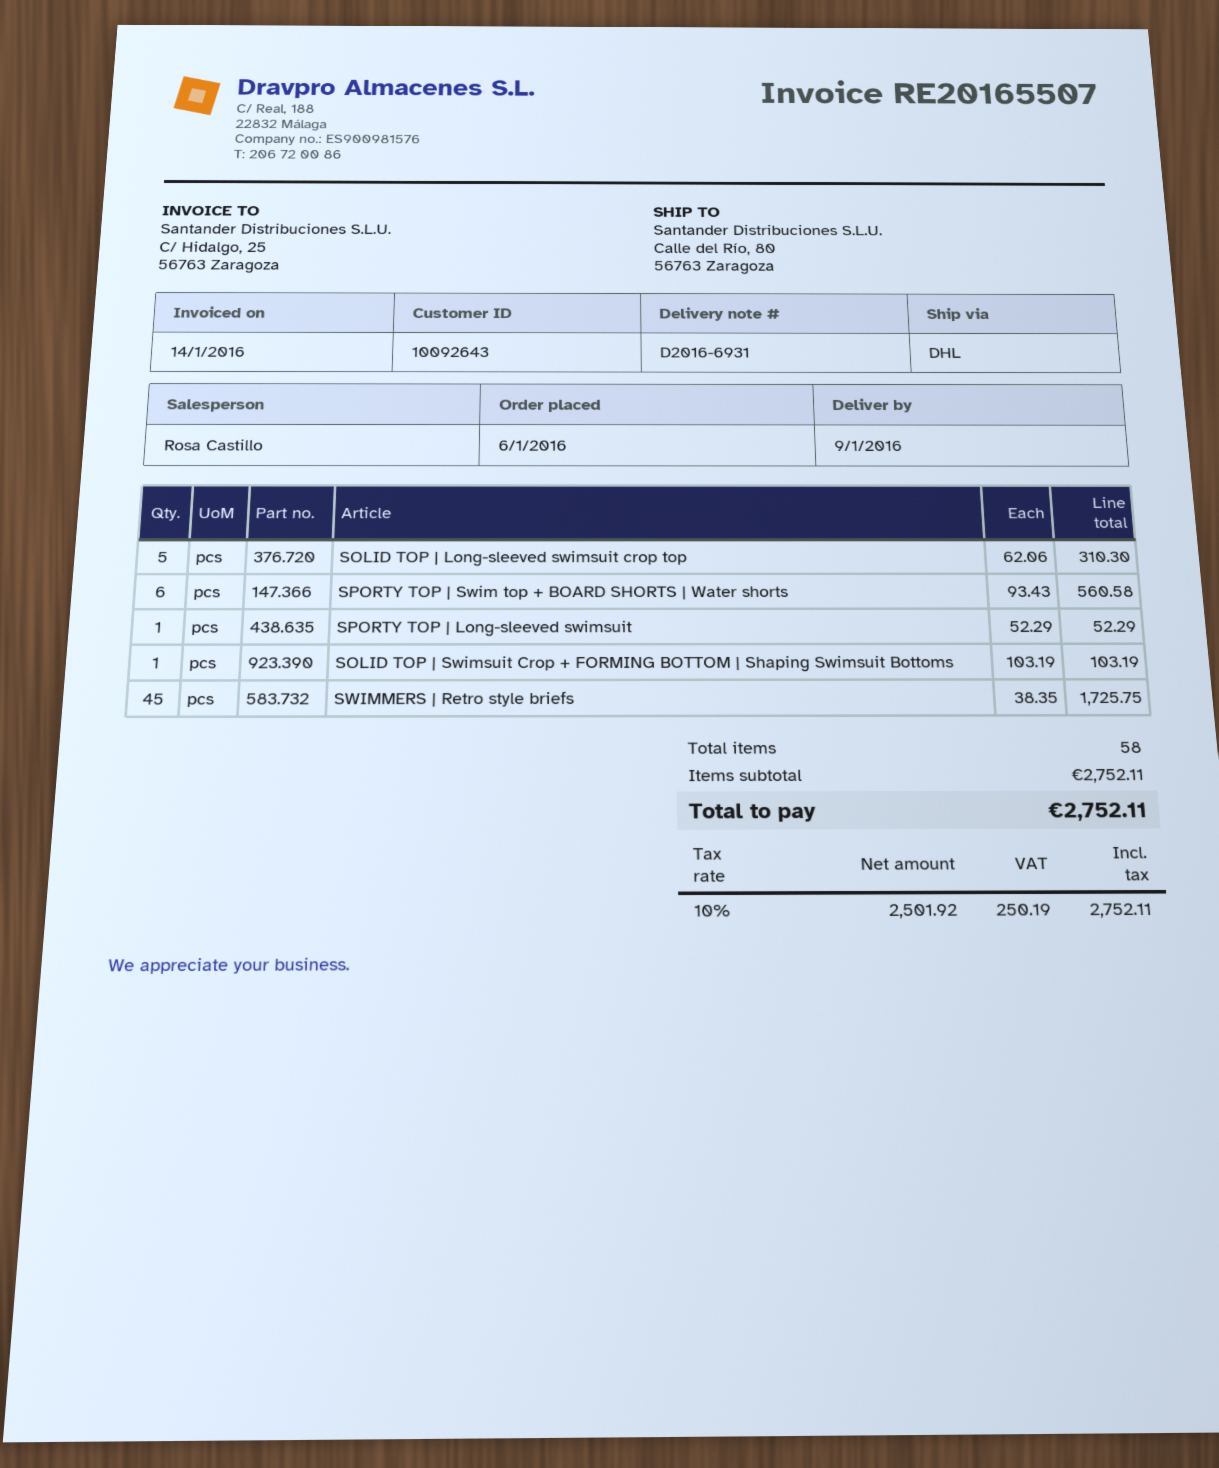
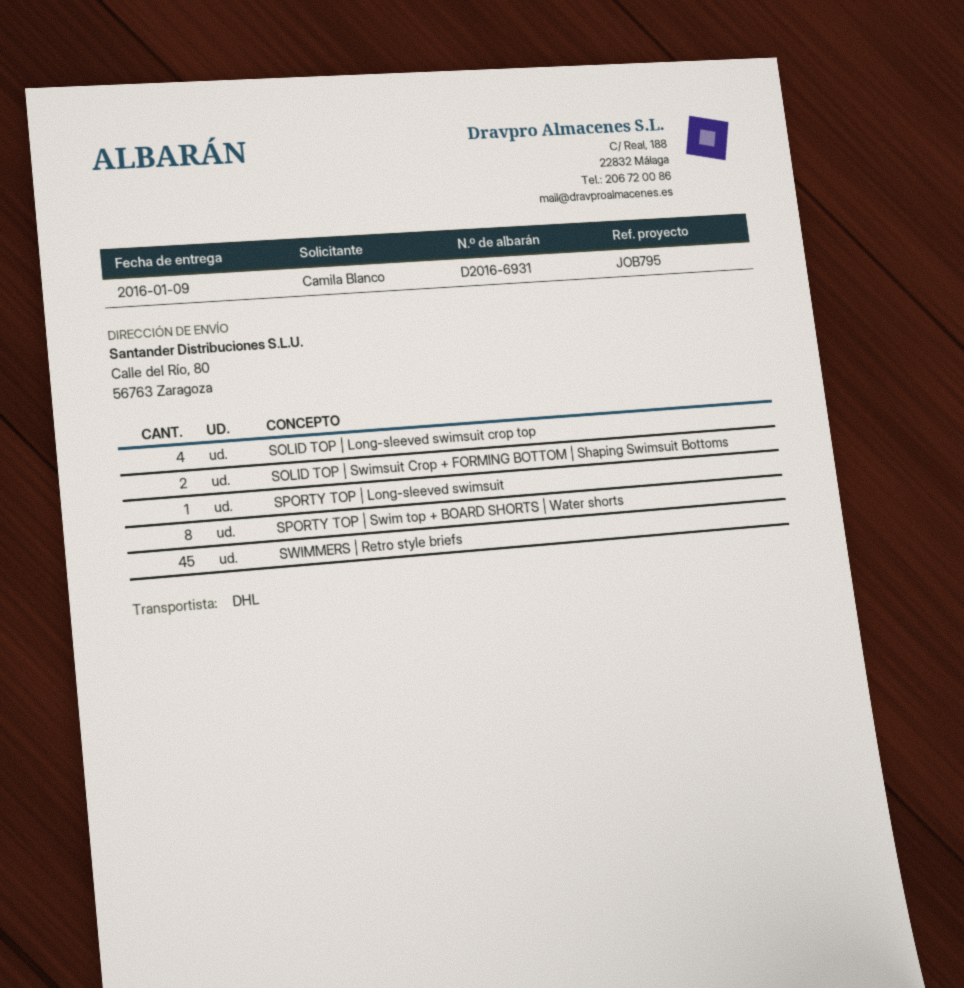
SOLID TOP | Long-sleeved swimsuit crop top: 5 -> 4
SPORTY TOP | Swim top + BOARD SHORTS | Water shorts: 6 -> 8
SOLID TOP | Swimsuit Crop + FORMING BOTTOM | Shaping Swimsuit Bottoms: 1 -> 2

